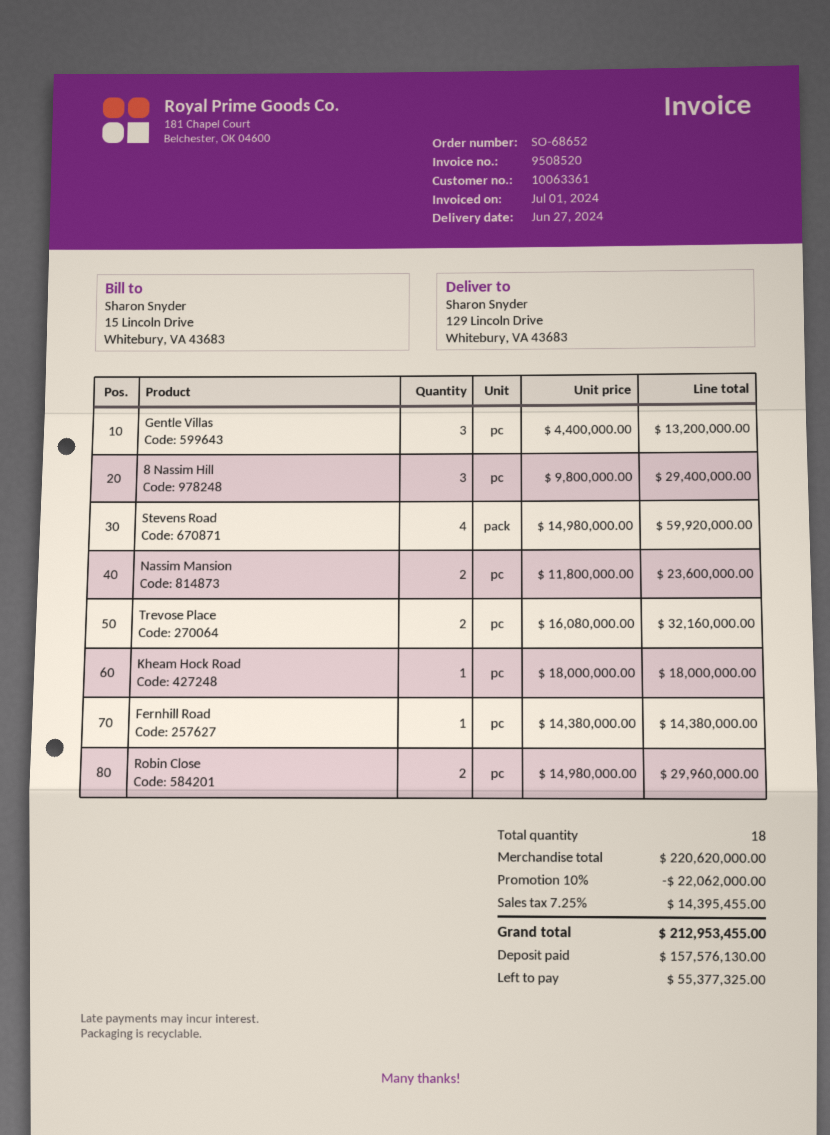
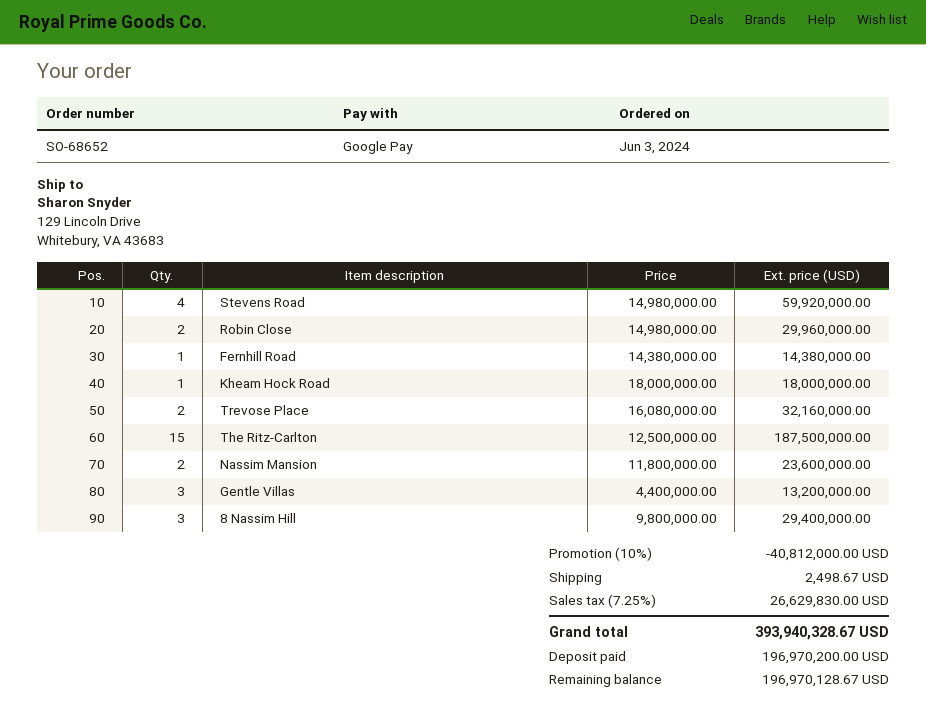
The Ritz-Carlton: none -> 15 x 12500000.00 = 187500000.00
discount: 10% = 22062000.00 -> 10% = 40812000.00
shipping: none -> 2498.67
tax: 7.25% = 14395455.00 -> 7.25% = 26629830.00
total: 212953455.00 -> 393940328.67
deposit: 157576130.00 -> 196970200.00
balance: 55377325.00 -> 196970128.67

